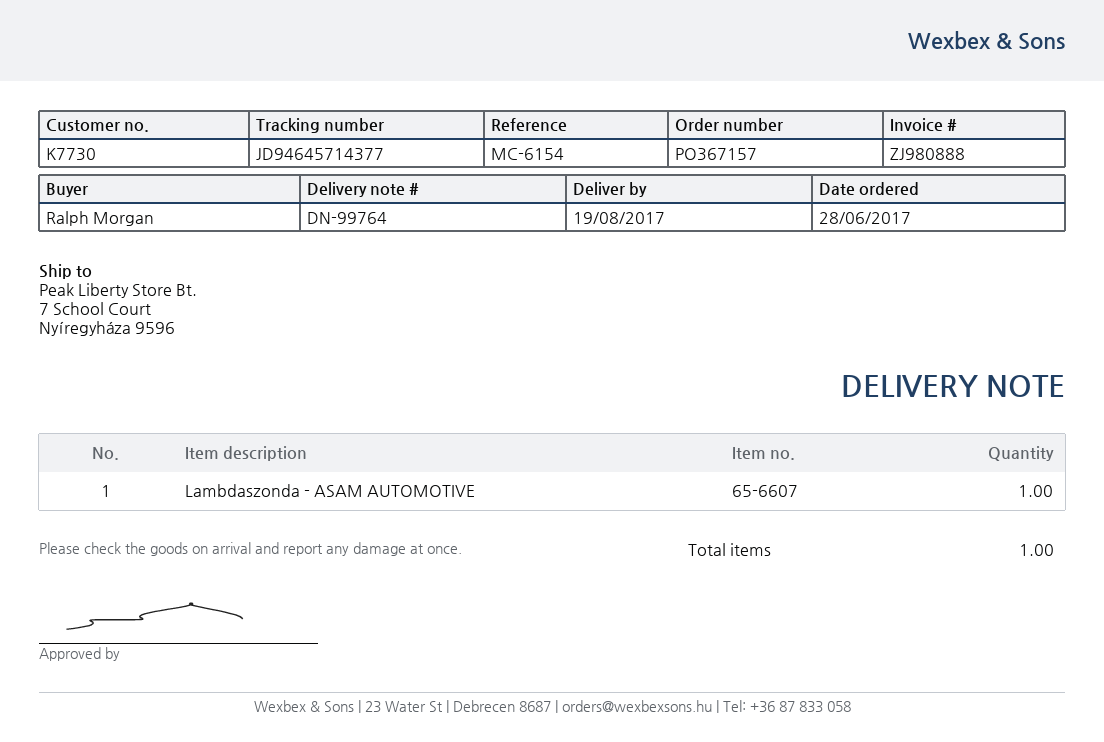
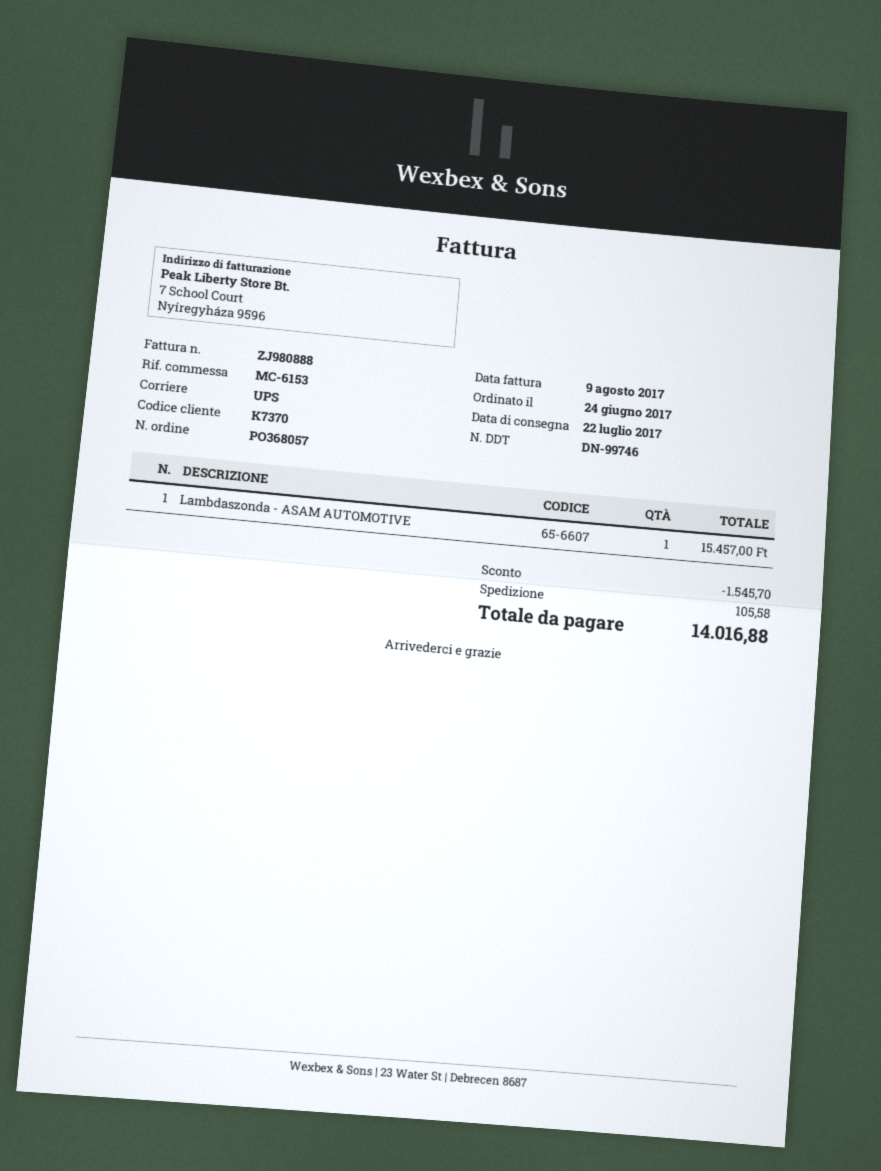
order number: PO367157 -> PO368057
order date: 2017-06-28 -> 2017-06-24
delivery note number: DN-99764 -> DN-99746
delivery date: 2017-08-19 -> 2017-07-22
customer number: K7730 -> K7370
reference: MC-6154 -> MC-6153

